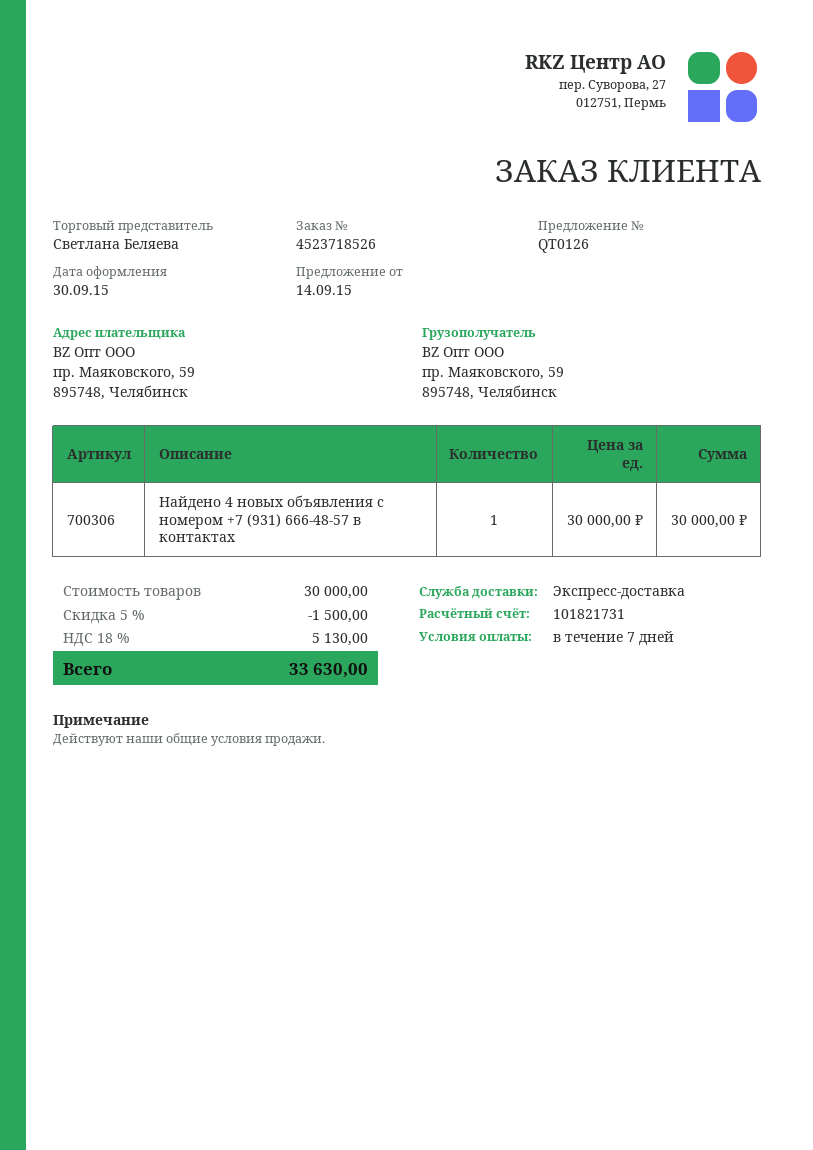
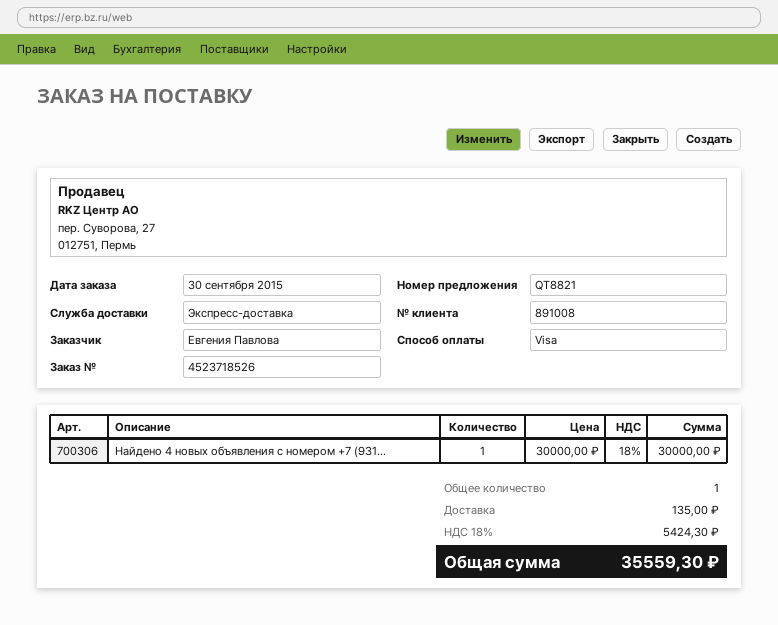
quote number: QT0126 -> QT8821
discount: 5% = 1500.00 -> none
shipping: none -> 135.00
tax: 18% = 5130.00 -> 18% = 5424.30
total: 33630.00 -> 35559.30

